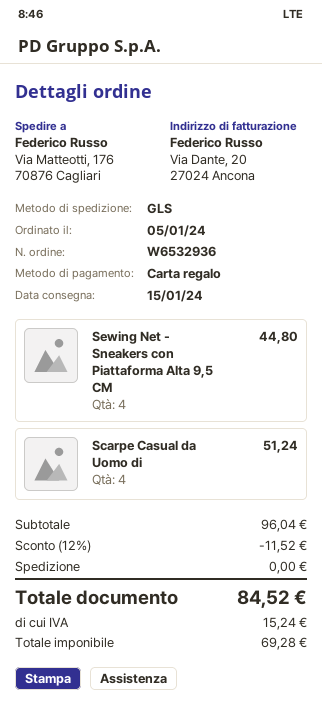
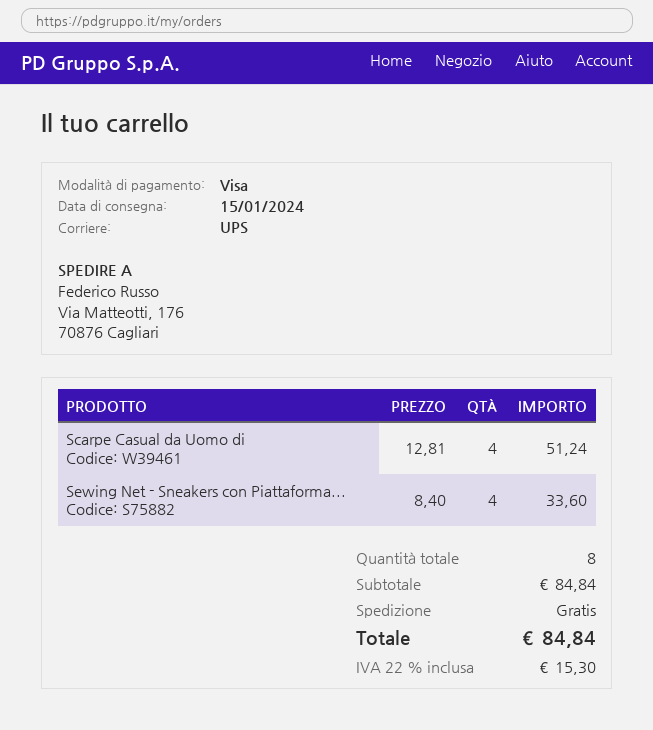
payment method: gift card -> Visa
shipping method: GLS -> UPS
Sewing Net - Sneakers con Piattaforma Alta 9,5 CM: 4 for 44.80 -> 4 for 33.60
subtotal: 96.04 -> 84.84
discount: 12% = 11.52 -> none
tax: 15.24 -> 15.30
total: 84.52 -> 84.84

